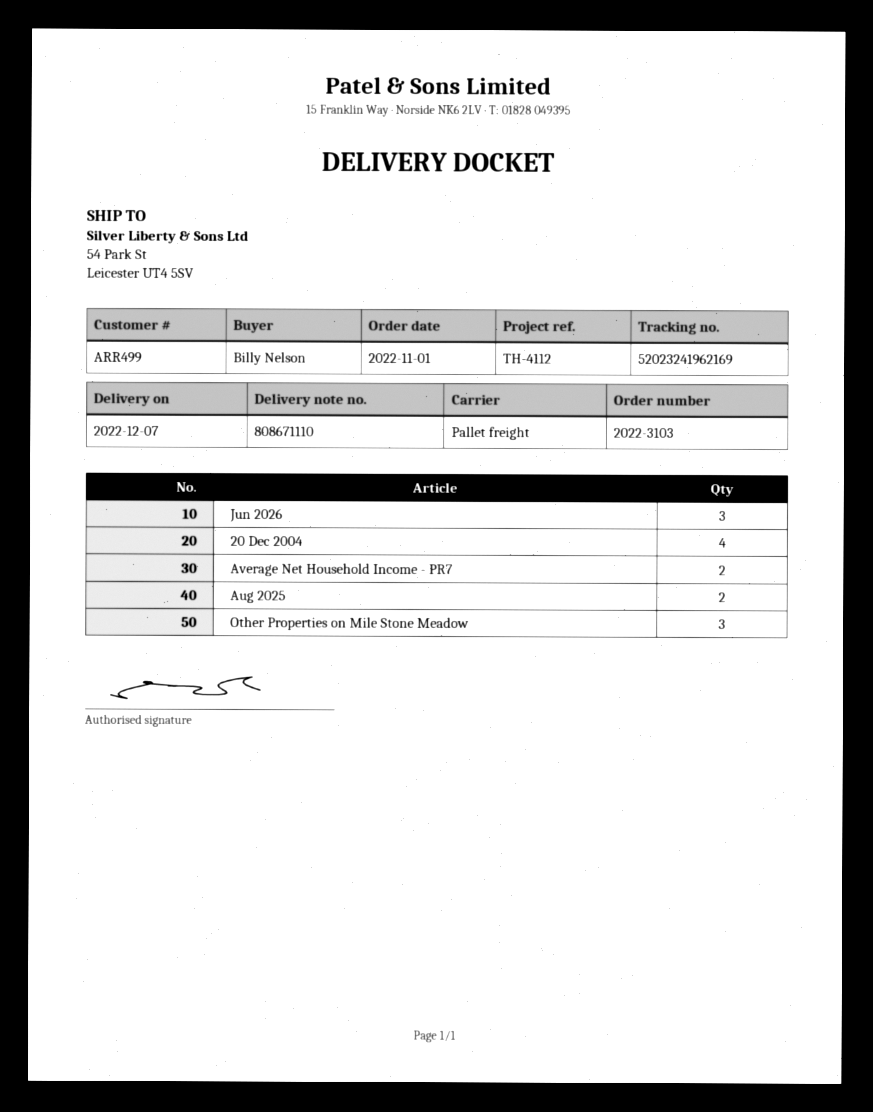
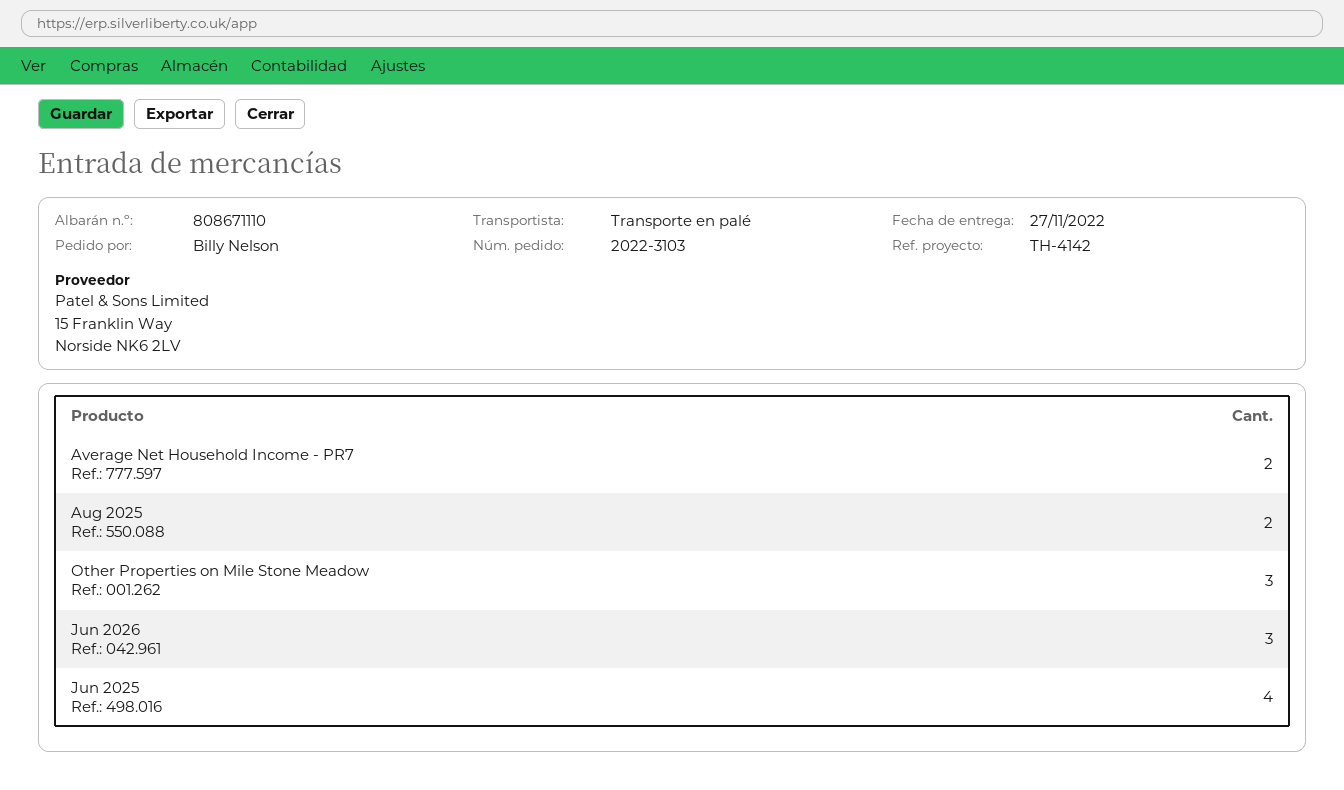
delivery date: 2022-12-07 -> 2022-11-27
reference: TH-4112 -> TH-4142
20 Dec 2004: 4 -> none
Jun 2025: none -> 4

